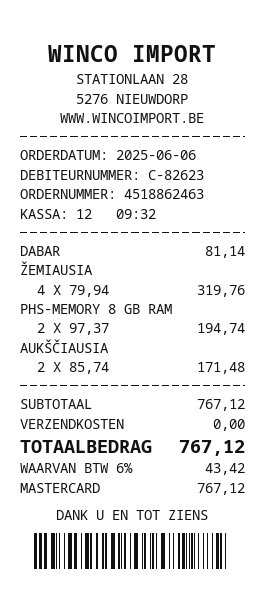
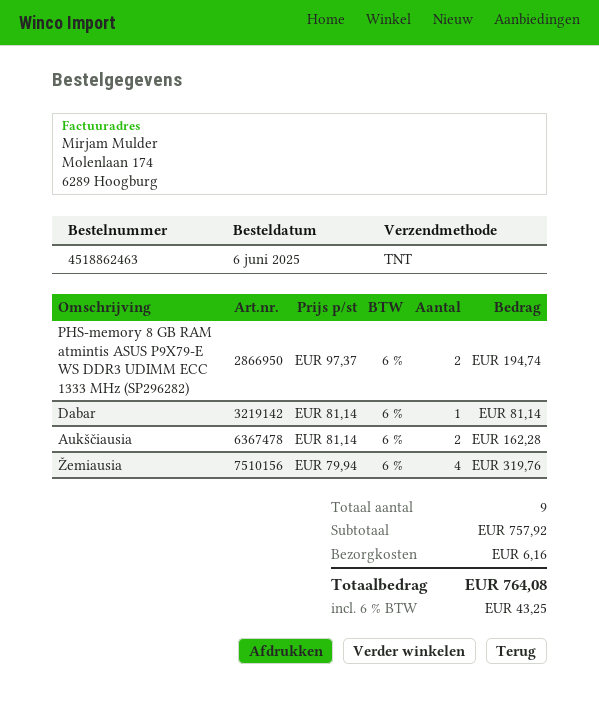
AUKŠČIAUSIA: 2 x 85.74 = 171.48 -> 2 x 81.14 = 162.28
subtotal: 767.12 -> 757.92
shipping: 0.00 -> 6.16
tax: 6% = 43.42 -> 6% = 43.25
total: 767.12 -> 764.08

